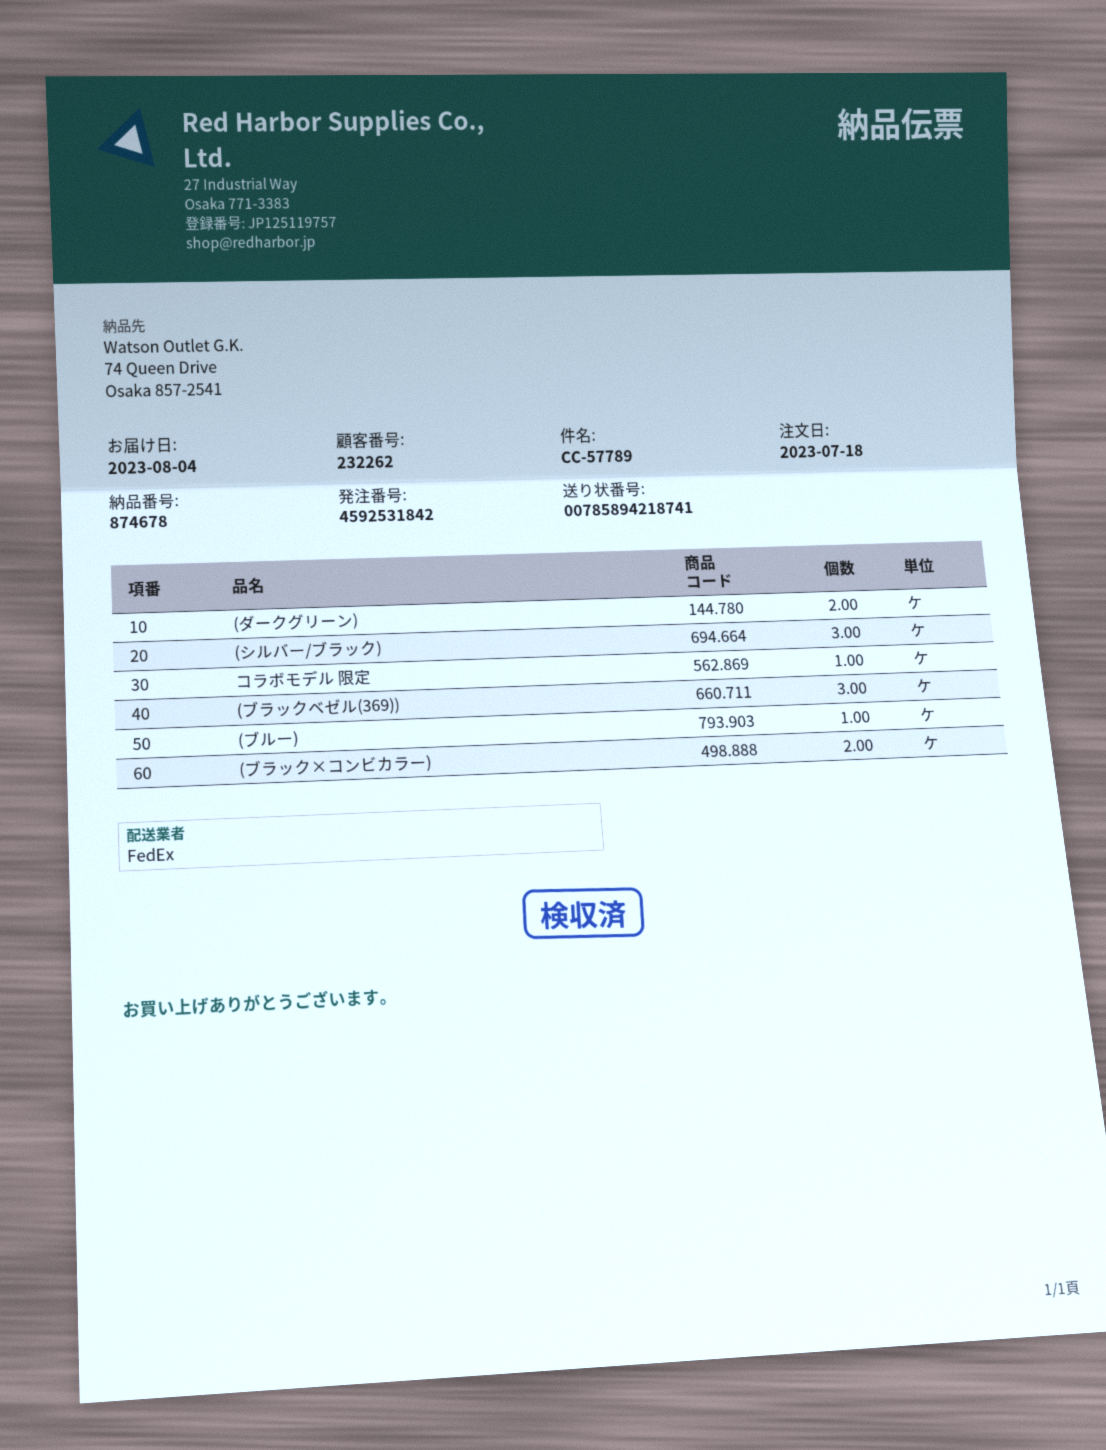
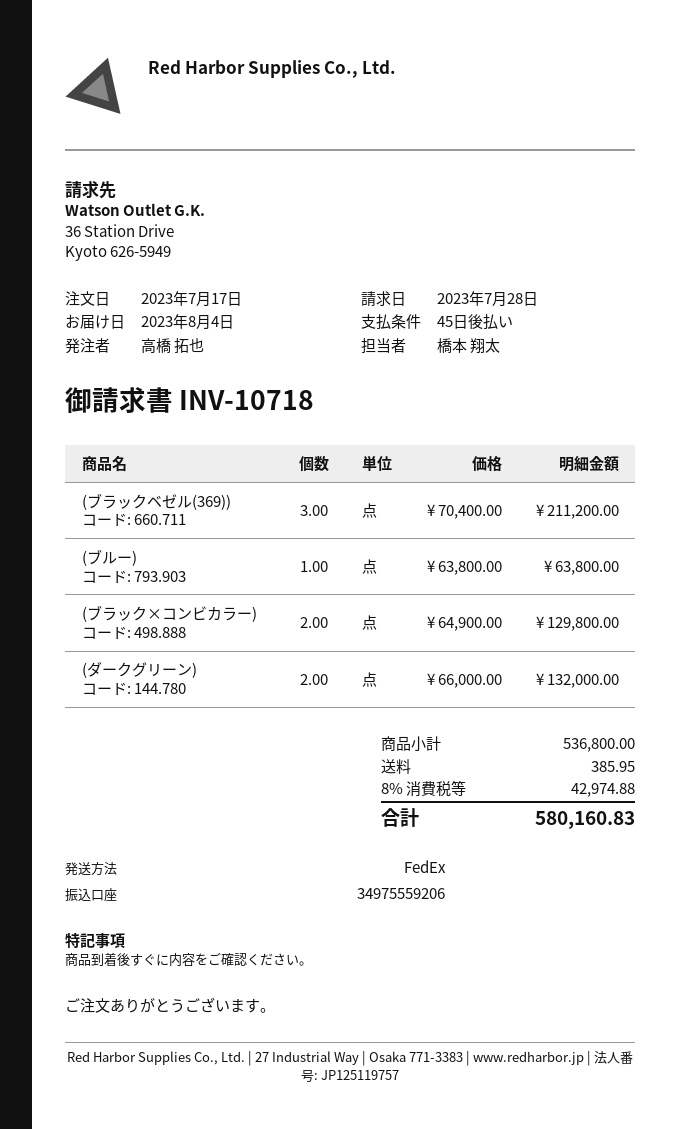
order date: 2023-07-18 -> 2023-07-17
(シルバー/ブラック): 3 -> none
コラボモデル 限定: 1 -> none

